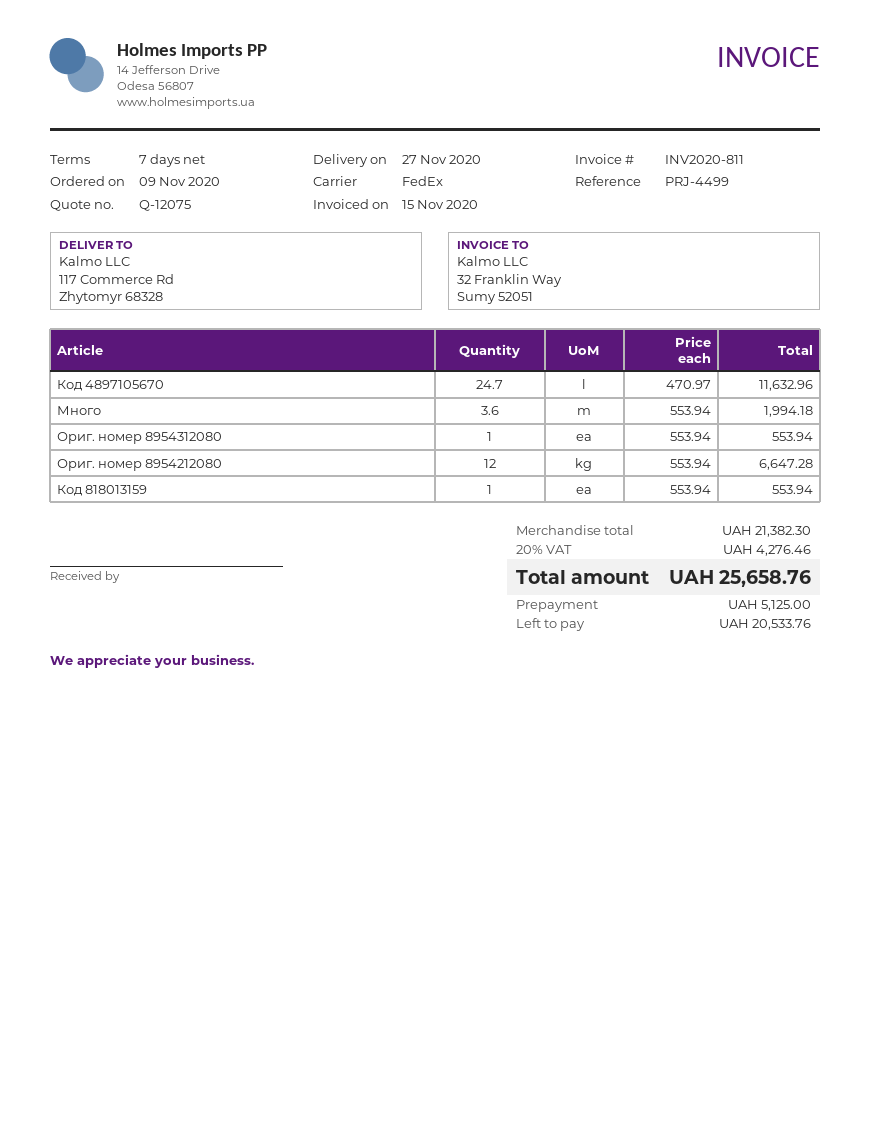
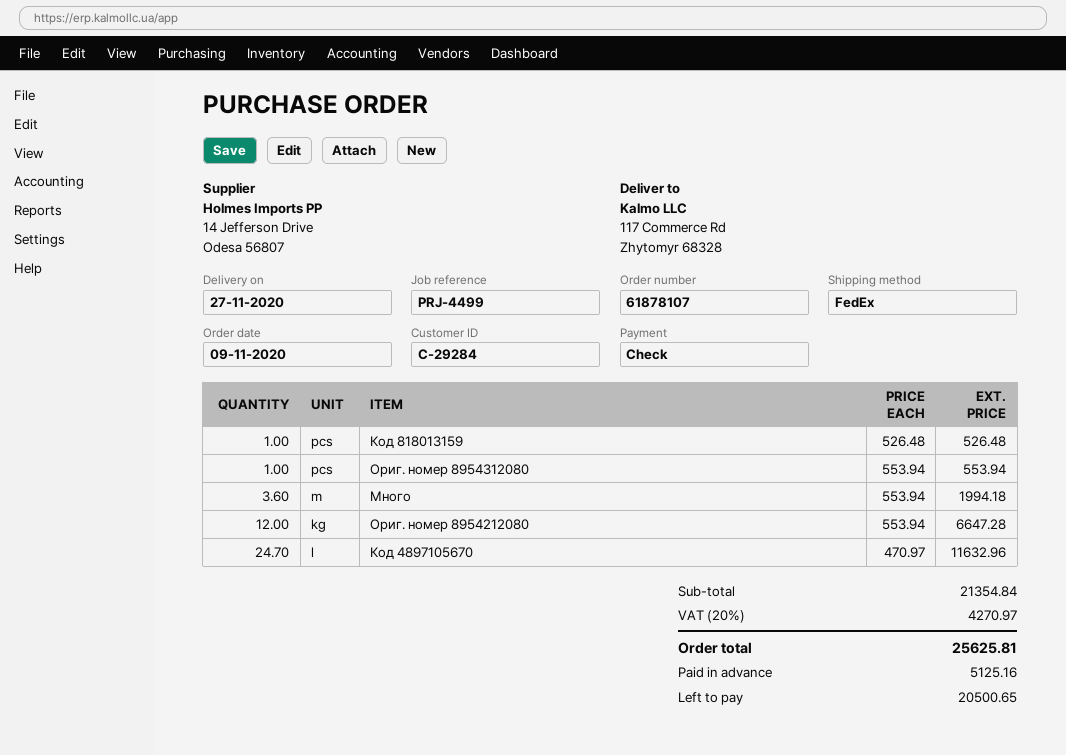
Код 818013159: 1 x 553.94 = 553.94 -> 1 x 526.48 = 526.48
subtotal: 21382.30 -> 21354.84
tax: 20% = 4276.46 -> 20% = 4270.97
total: 25658.76 -> 25625.81
deposit: 5125.00 -> 5125.16
balance: 20533.76 -> 20500.65

